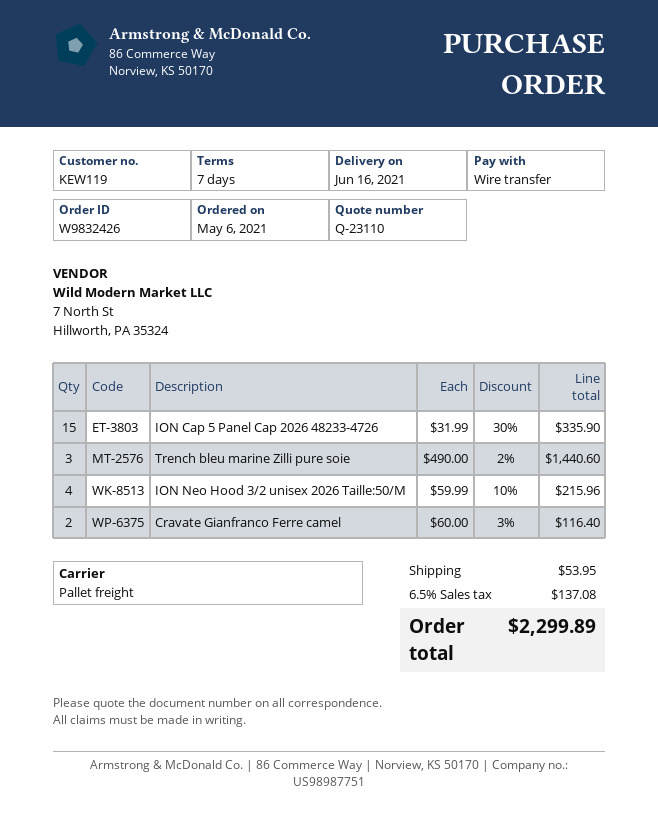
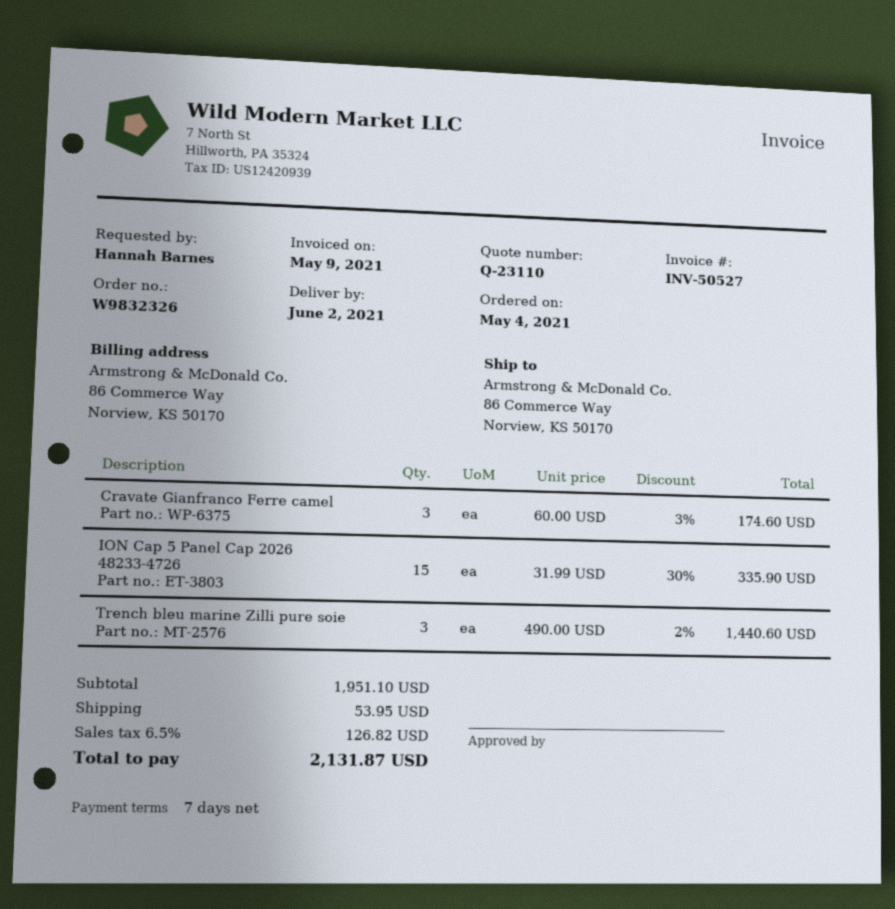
order number: W9832426 -> W9832326
order date: 2021-05-06 -> 2021-05-04
delivery date: 2021-06-16 -> 2021-06-02
ION Neo Hood 3/2 unisex 2026 Taille:50/M: 4 x 59.99 - 10% = 215.96 -> none
Cravate Gianfranco Ferre camel: 2 x 60.00 - 3% = 116.40 -> 3 x 60.00 - 3% = 174.60
tax: 6.5% = 137.08 -> 6.5% = 126.82
total: 2299.89 -> 2131.87

